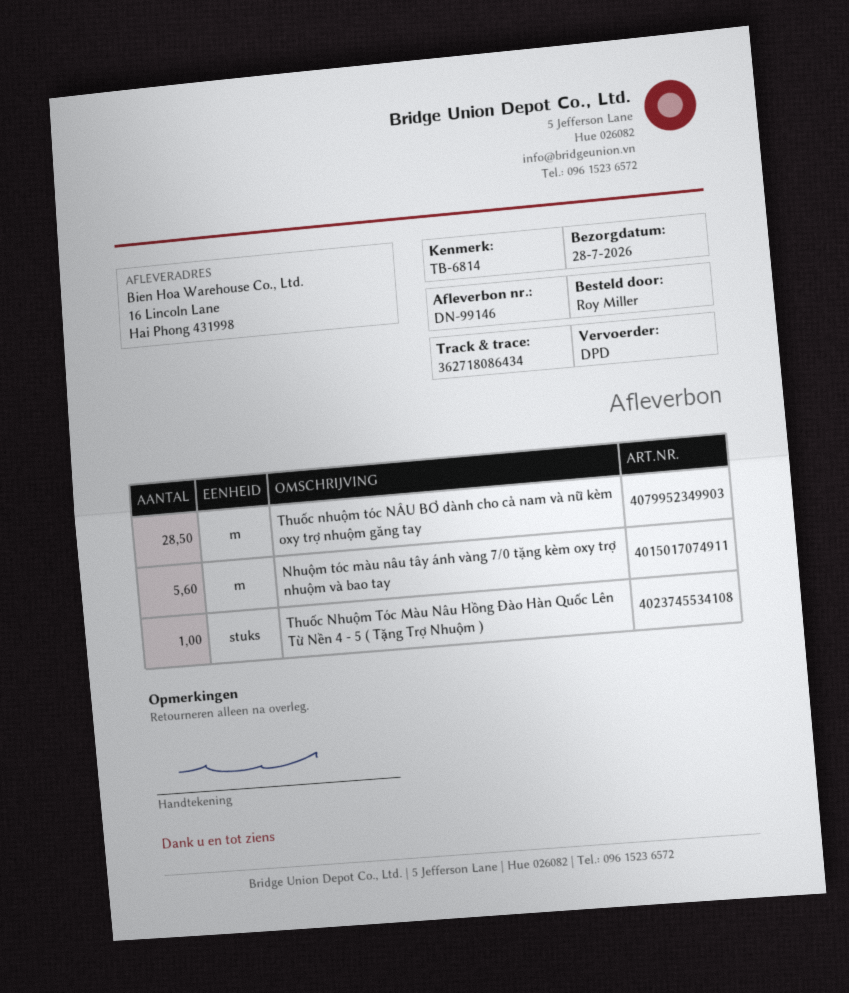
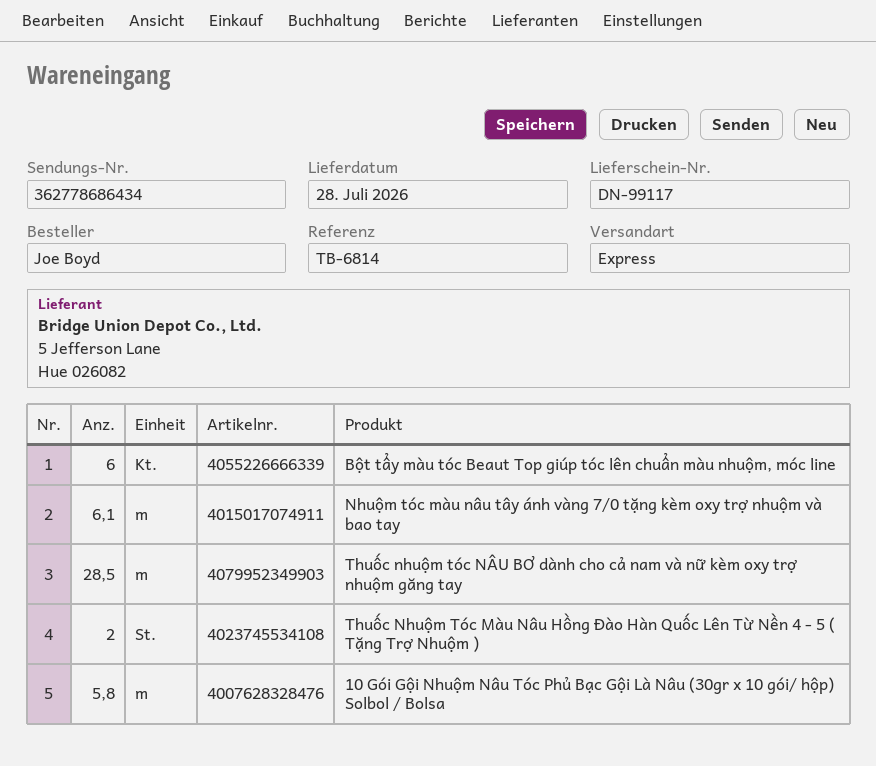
delivery note number: DN-99146 -> DN-99117
ordered by: Roy Miller -> Joe Boyd
shipping method: DPD -> express
tracking number: 362718086434 -> 362778686434
Nhuộm tóc màu nâu tây ánh vàng 7/0 tặng kèm oxy trợ nhuộm và bao tay: 5.6 -> 6.1
Thuốc Nhuộm Tóc Màu Nâu Hồng Đào Hàn Quốc Lên Từ Nền 4 - 5 ( Tặng Trợ Nhuộm ): 1 -> 2
Bột tẩy màu tóc Beaut Top giúp tóc lên chuẩn màu nhuộm, móc line: none -> 6
10 Gói Gội Nhuộm Nâu Tóc Phủ Bạc Gội Là Nâu (30gr x 10 gói/ hộp) Solbol / Bolsa: none -> 5.8

